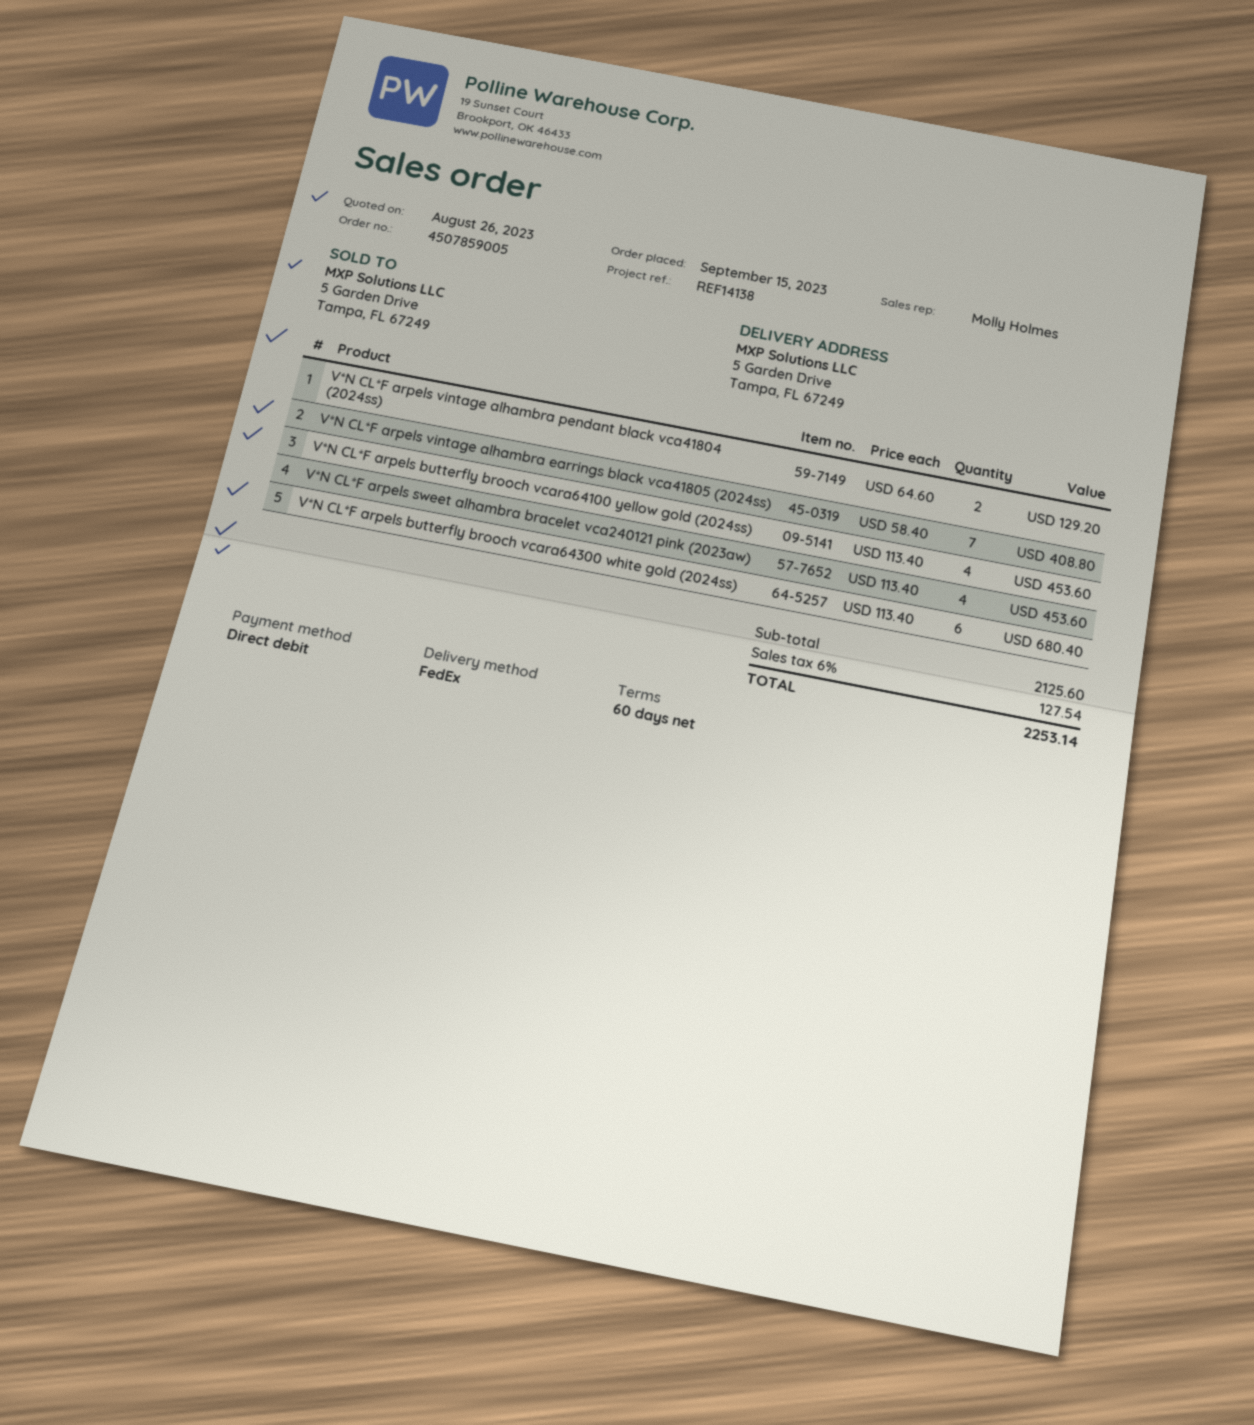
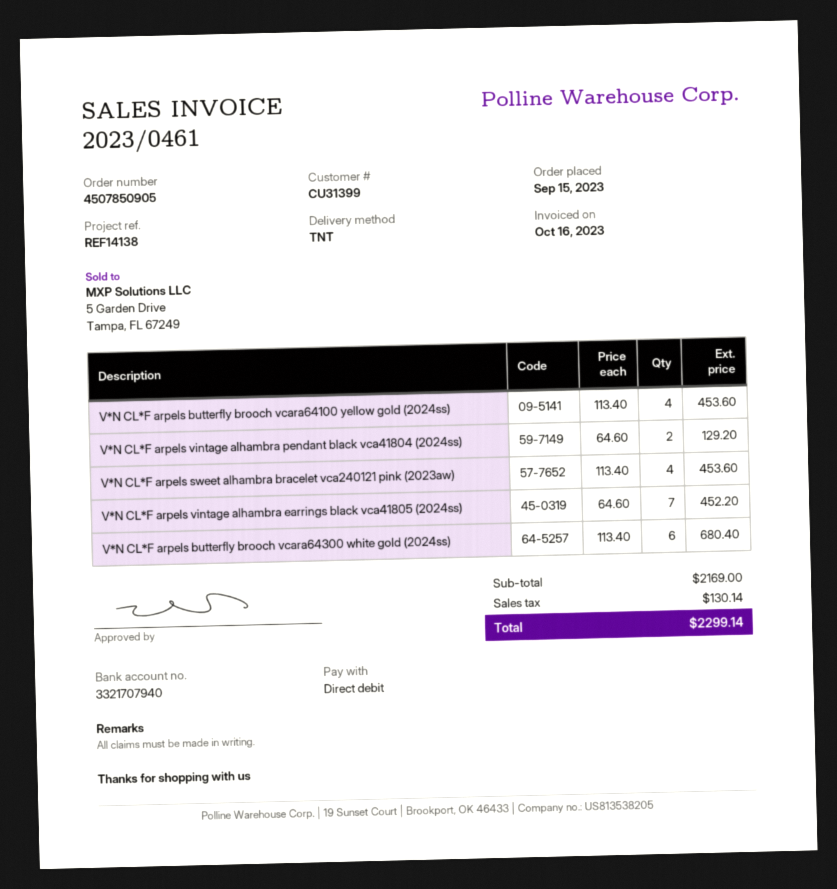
order number: 4507859005 -> 4507850905
shipping method: FedEx -> TNT
V*N CL*F arpels vintage alhambra earrings black vca41805 (2024ss): 7 x 58.40 = 408.80 -> 7 x 64.60 = 452.20
subtotal: 2125.60 -> 2169.00
tax: 127.54 -> 130.14
total: 2253.14 -> 2299.14

